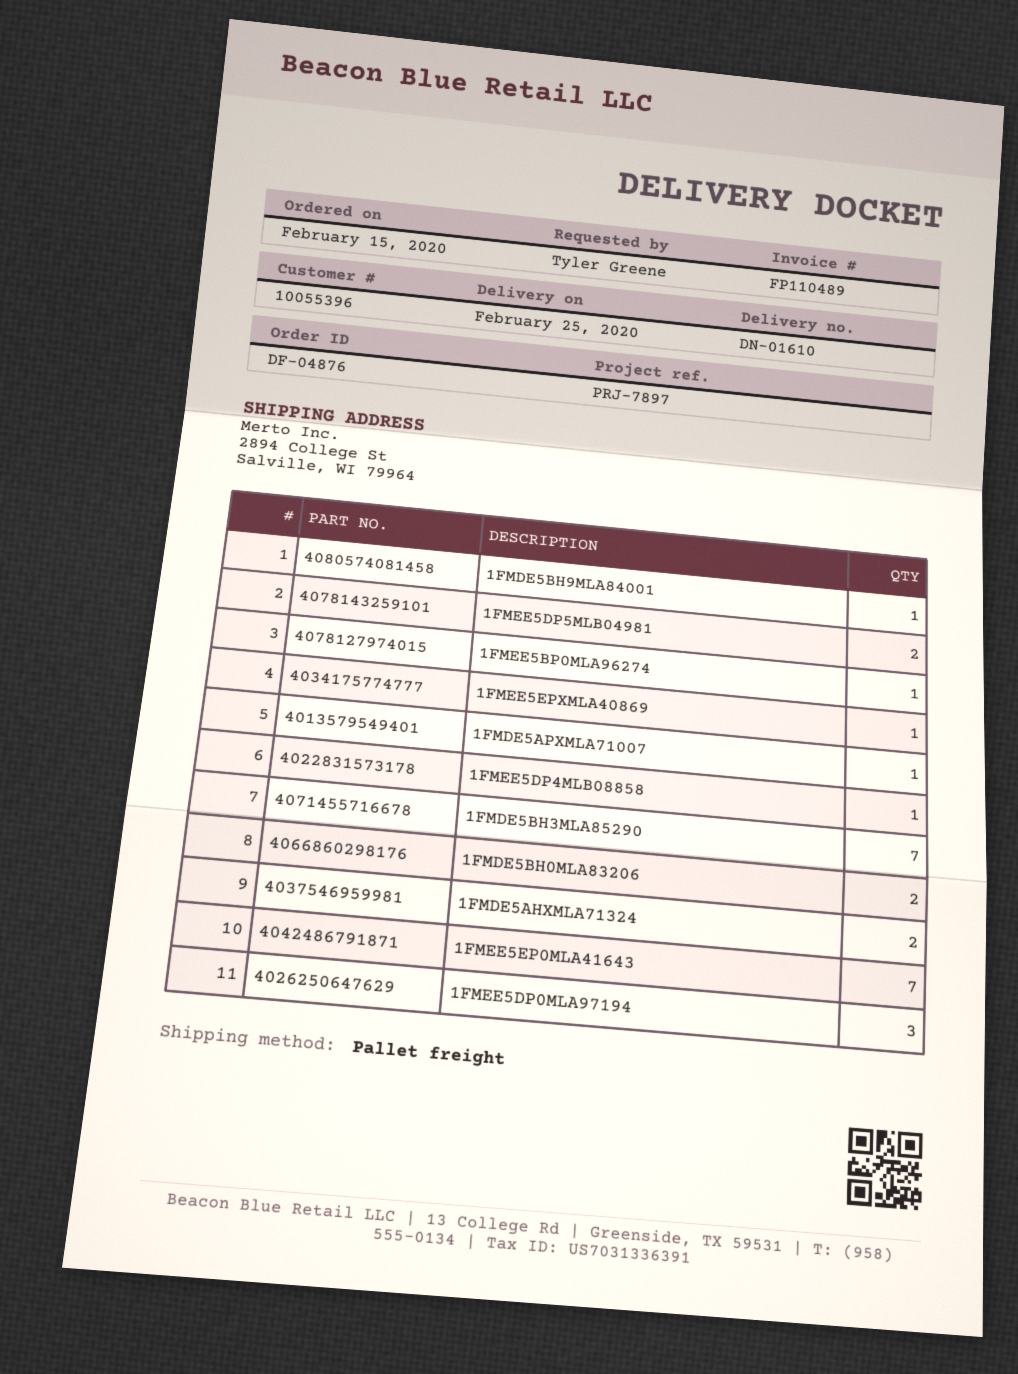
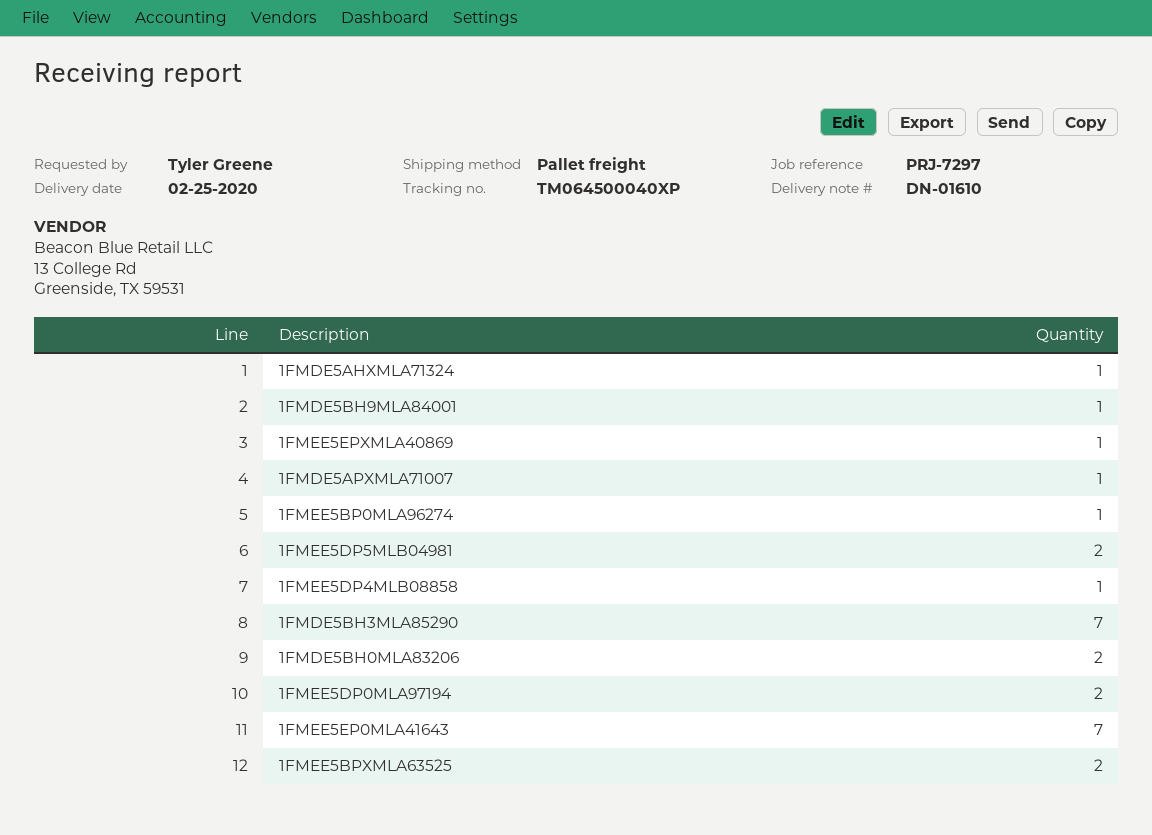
reference: PRJ-7897 -> PRJ-7297
1FMDE5AHXMLA71324: 2 -> 1
1FMEE5DP0MLA97194: 3 -> 2
1FMEE5BPXMLA63525: none -> 2

